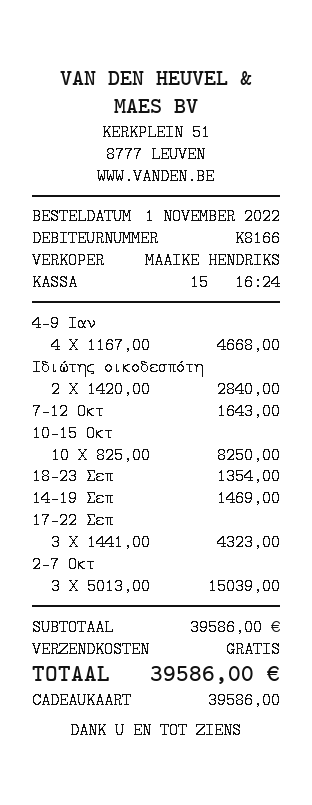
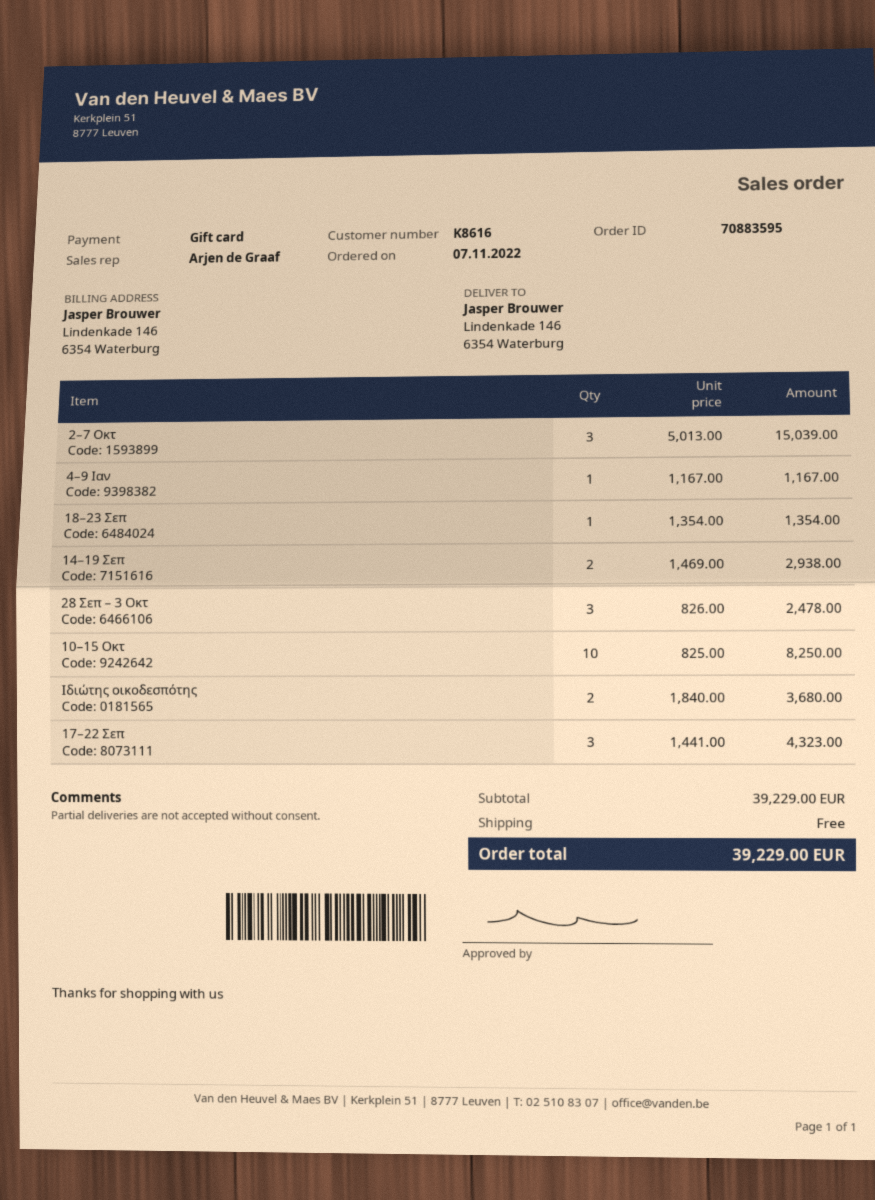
order date: 2022-11-01 -> 2022-11-07
customer number: K8166 -> K8616
sales rep: MAAIKE HENDRIKS -> Arjen de Graaf
4–9 Ιαν: 4 x 1167.00 = 4668.00 -> 1 x 1167.00 = 1167.00
Ιδιώτης οικοδεσπότη: 2 x 1420.00 = 2840.00 -> 2 x 1840.00 = 3680.00
7–12 Οκτ: 1 x 1643.00 = 1643.00 -> none
14–19 Σεπ: 1 x 1469.00 = 1469.00 -> 2 x 1469.00 = 2938.00
28 Σεπ – 3 Οκτ: none -> 3 x 826.00 = 2478.00
subtotal: 39586.00 -> 39229.00
total: 39586.00 -> 39229.00

